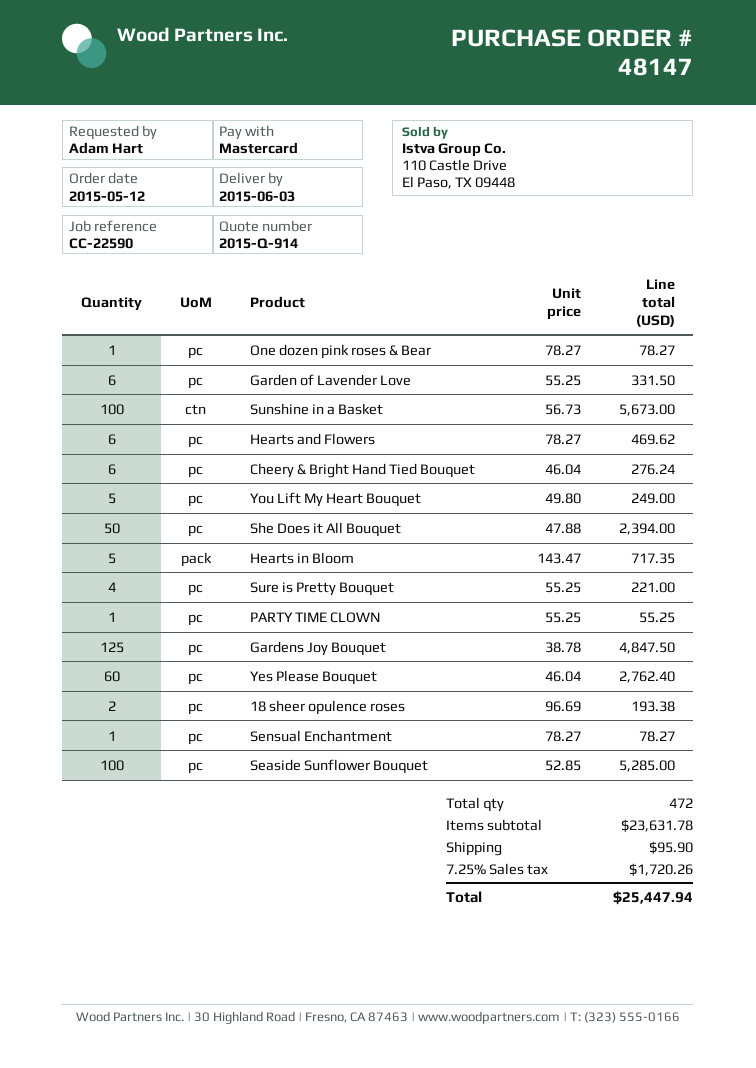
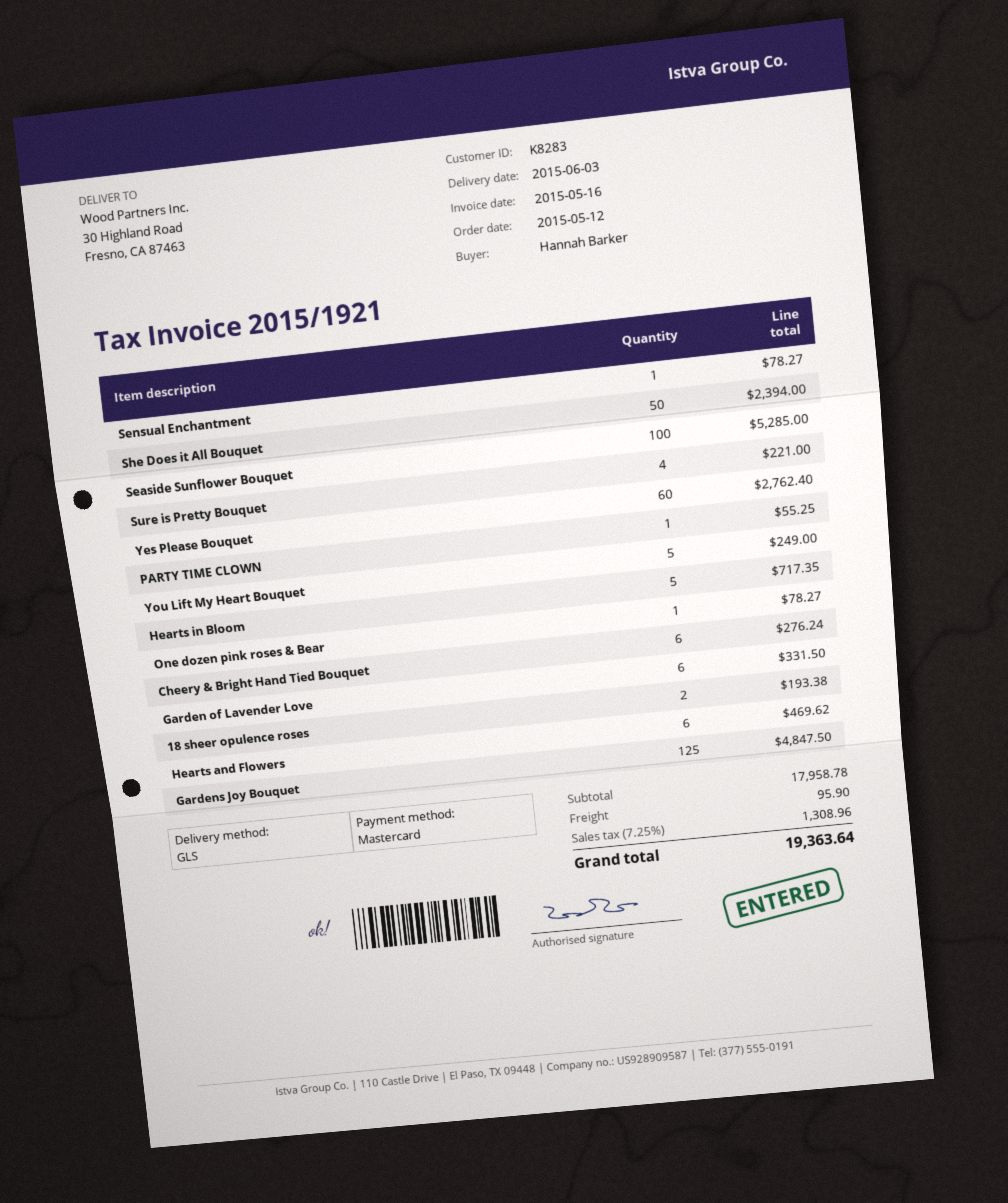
ordered by: Adam Hart -> Hannah Barker
Sunshine in a Basket: 100 for 5673.00 -> none
subtotal: 23631.78 -> 17958.78
tax: 7.25% = 1720.26 -> 7.25% = 1308.96
total: 25447.94 -> 19363.64

